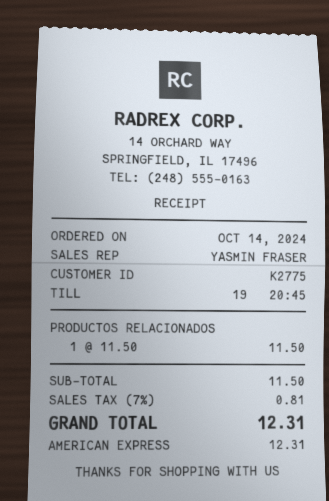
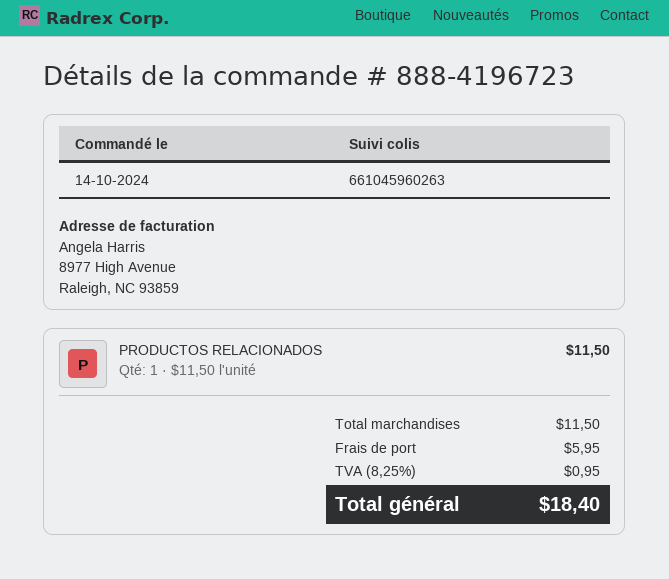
shipping: none -> 5.95
tax: 7% = 0.81 -> 8.25% = 0.95
total: 12.31 -> 18.40

